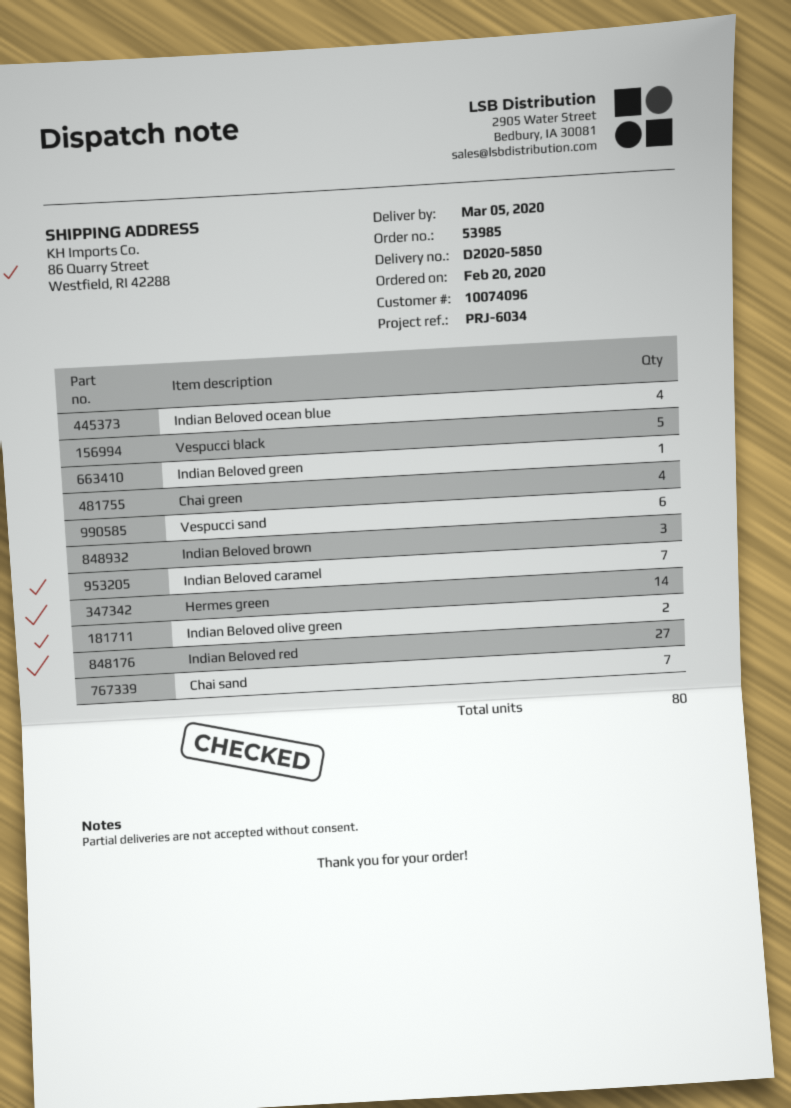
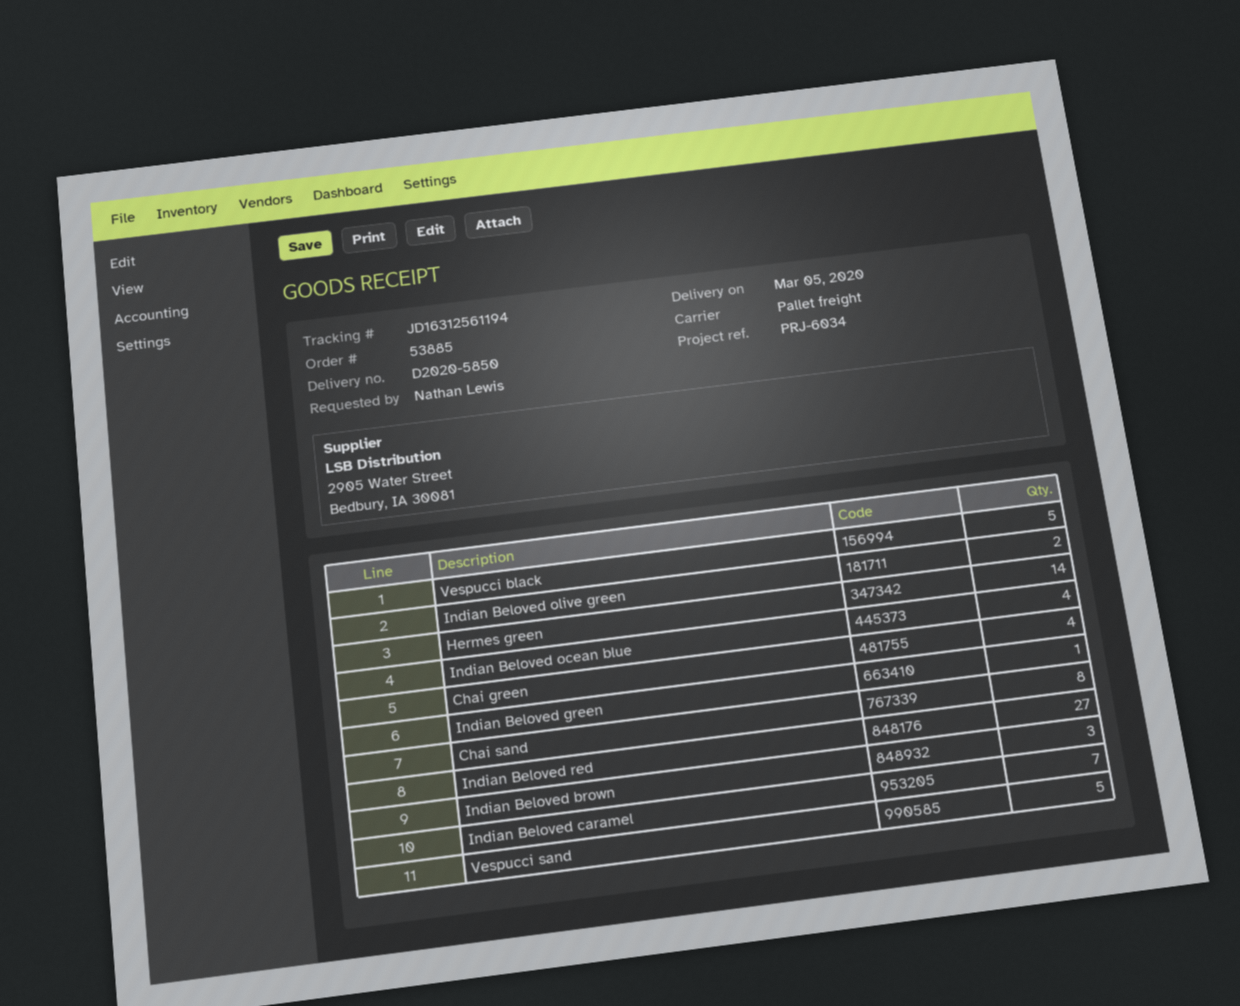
order number: 53985 -> 53885
Vespucci sand: 6 -> 5
Chai sand: 7 -> 8

